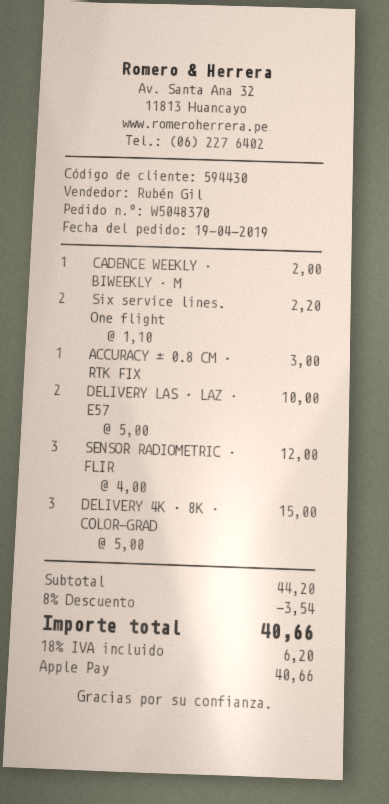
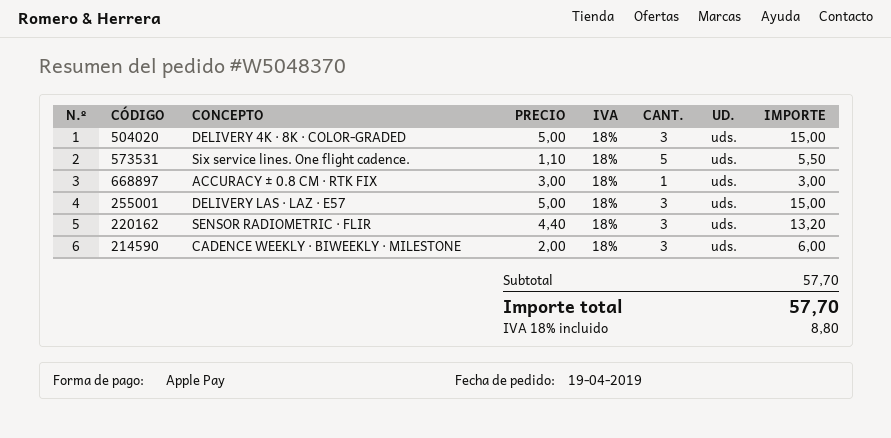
CADENCE WEEKLY · BIWEEKLY · M: 1 x 2.00 = 2.00 -> 3 x 2.00 = 6.00
Six service lines. One flight: 2 x 1.10 = 2.20 -> 5 x 1.10 = 5.50
DELIVERY LAS · LAZ · E57: 2 x 5.00 = 10.00 -> 3 x 5.00 = 15.00
SENSOR RADIOMETRIC · FLIR: 3 x 4.00 = 12.00 -> 3 x 4.40 = 13.20
subtotal: 44.20 -> 57.70
discount: 8% = 3.54 -> none
tax: 18% = 6.20 -> 18% = 8.80
total: 40.66 -> 57.70

